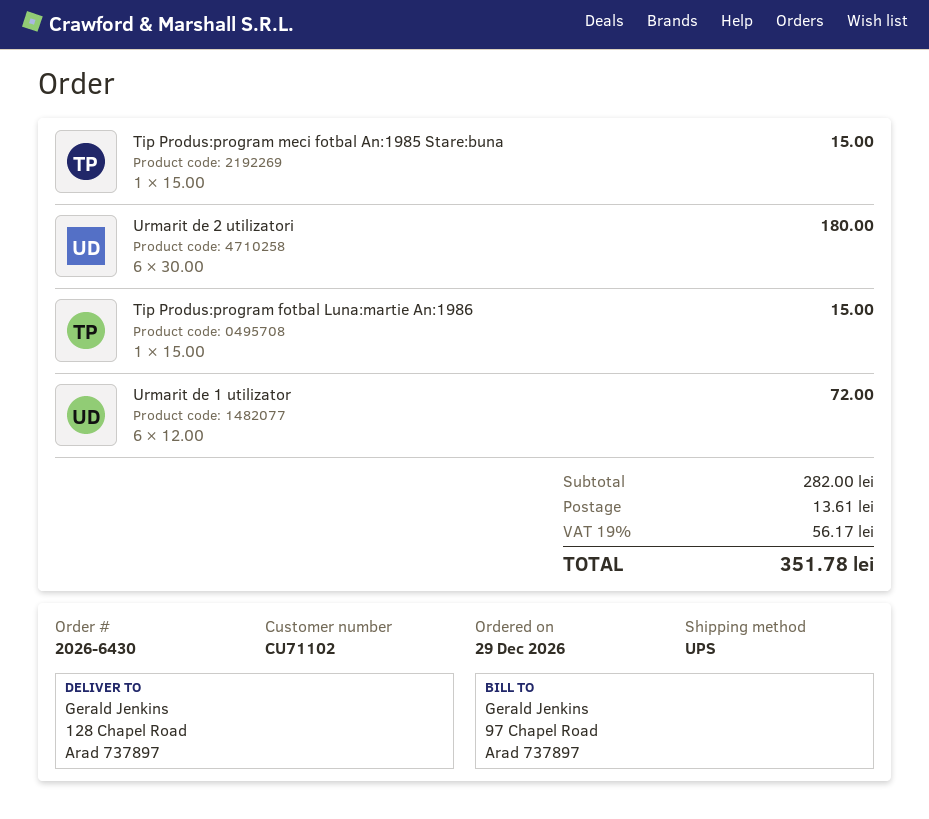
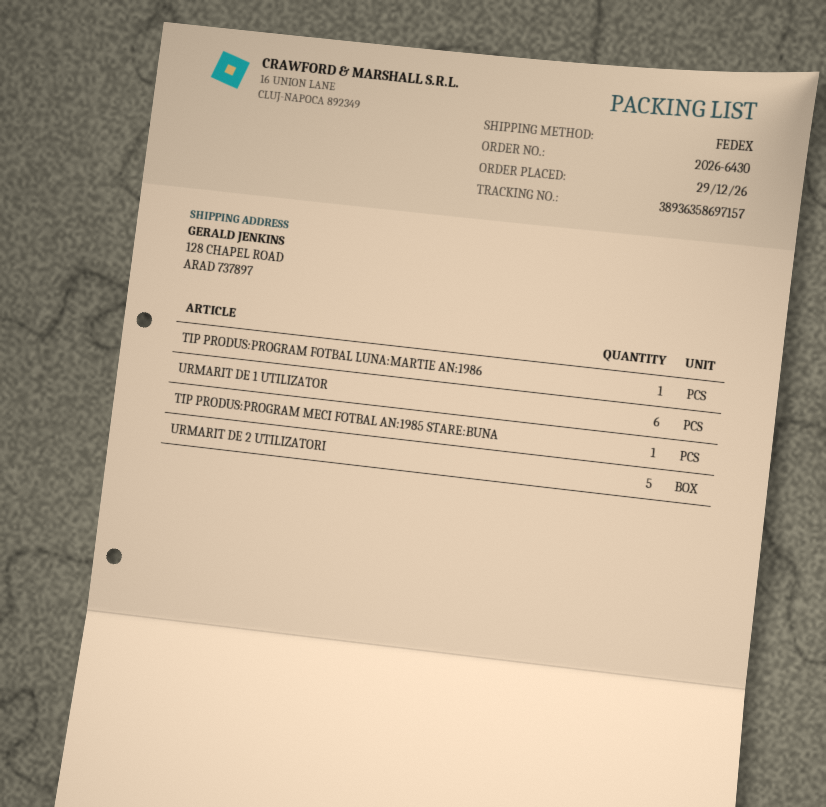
shipping method: UPS -> FedEx
Urmarit de 2 utilizatori: 6 -> 5

